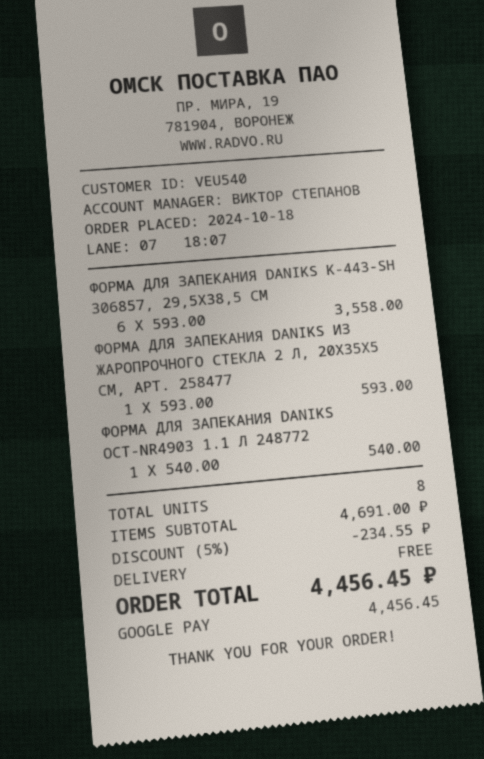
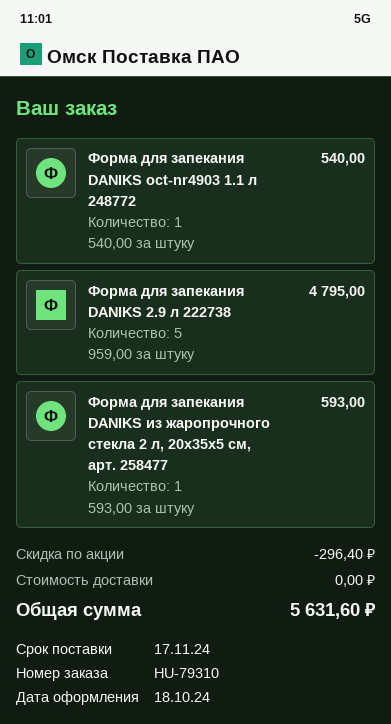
ФОРМА ДЛЯ ЗАПЕКАНИЯ DANIKS K-443-SH 306857, 29,5X38,5 СМ: 6 x 593.00 = 3558.00 -> none
Форма для запекания DANIKS 2.9 л 222738: none -> 5 x 959.00 = 4795.00
discount: 234.55 -> 296.40
total: 4456.45 -> 5631.60

